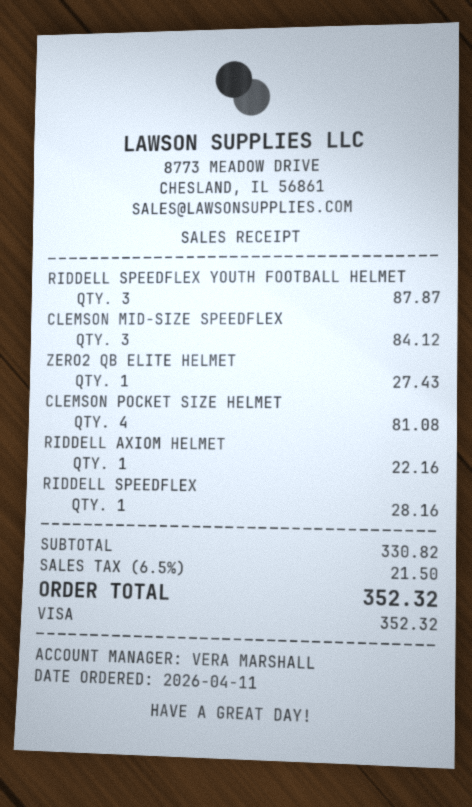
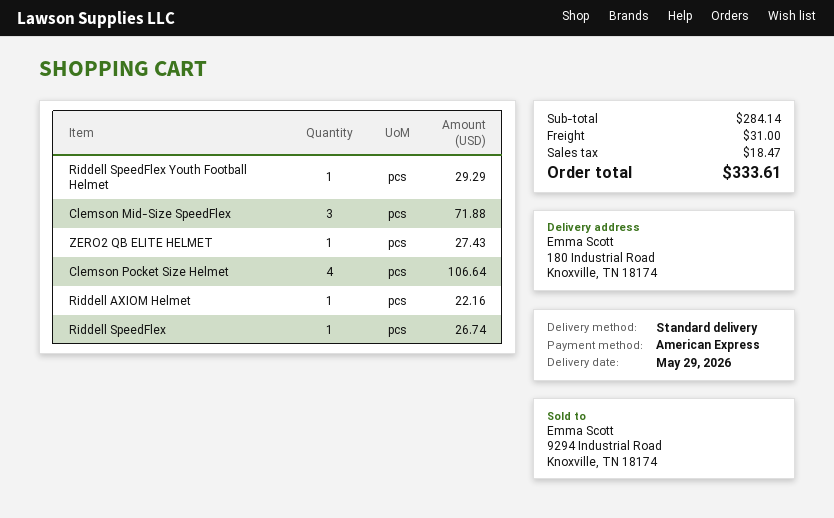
payment method: Visa -> American Express
RIDDELL SPEEDFLEX YOUTH FOOTBALL HELMET: 3 for 87.87 -> 1 for 29.29
CLEMSON MID-SIZE SPEEDFLEX: 3 for 84.12 -> 3 for 71.88
CLEMSON POCKET SIZE HELMET: 4 for 81.08 -> 4 for 106.64
RIDDELL SPEEDFLEX: 1 for 28.16 -> 1 for 26.74
subtotal: 330.82 -> 284.14
shipping: none -> 31.00
tax: 21.50 -> 18.47
total: 352.32 -> 333.61

